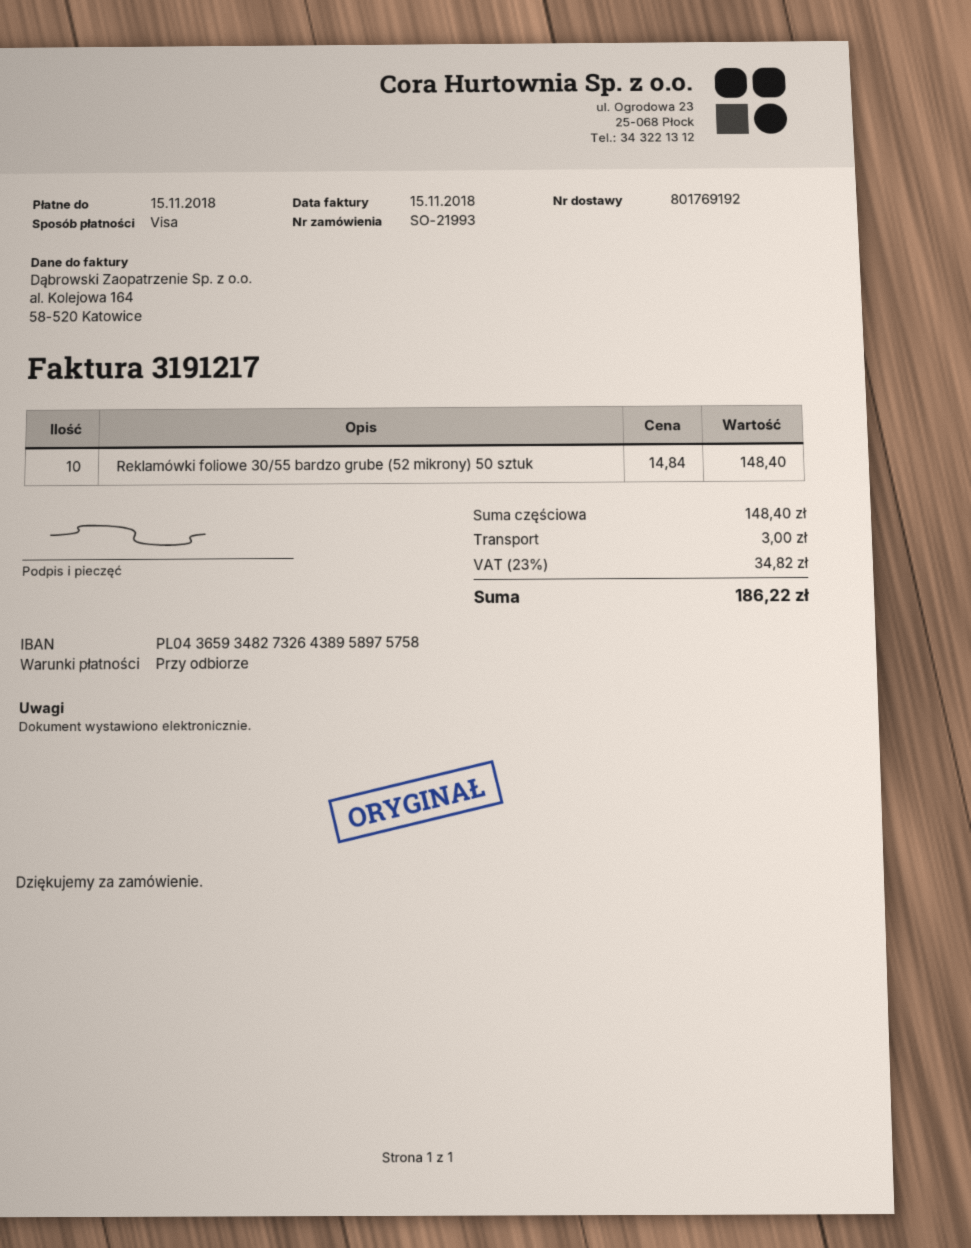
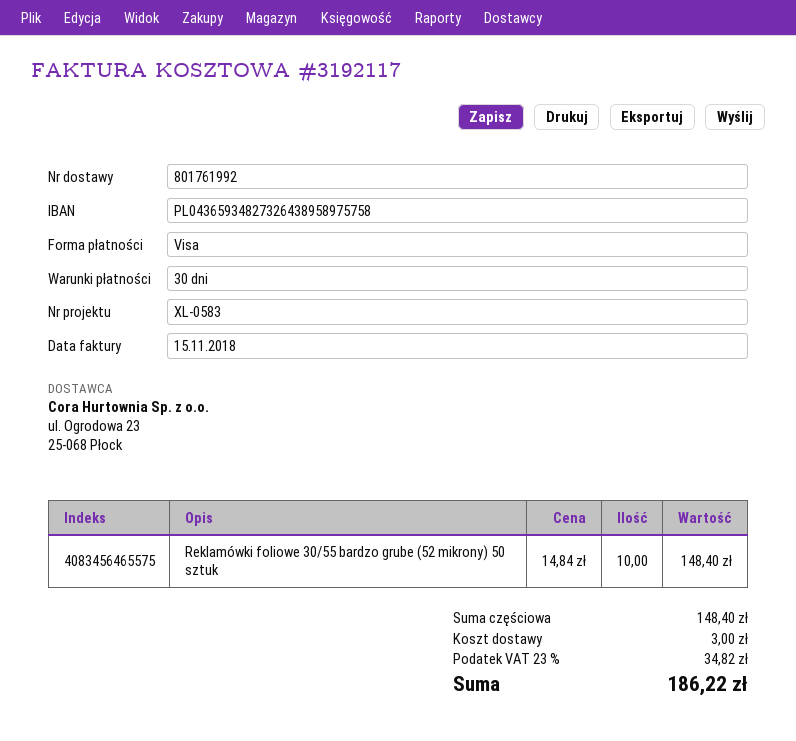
delivery note number: 801769192 -> 801761992
invoice number: 3191217 -> 3192117
payment terms: on receipt -> 30 days

